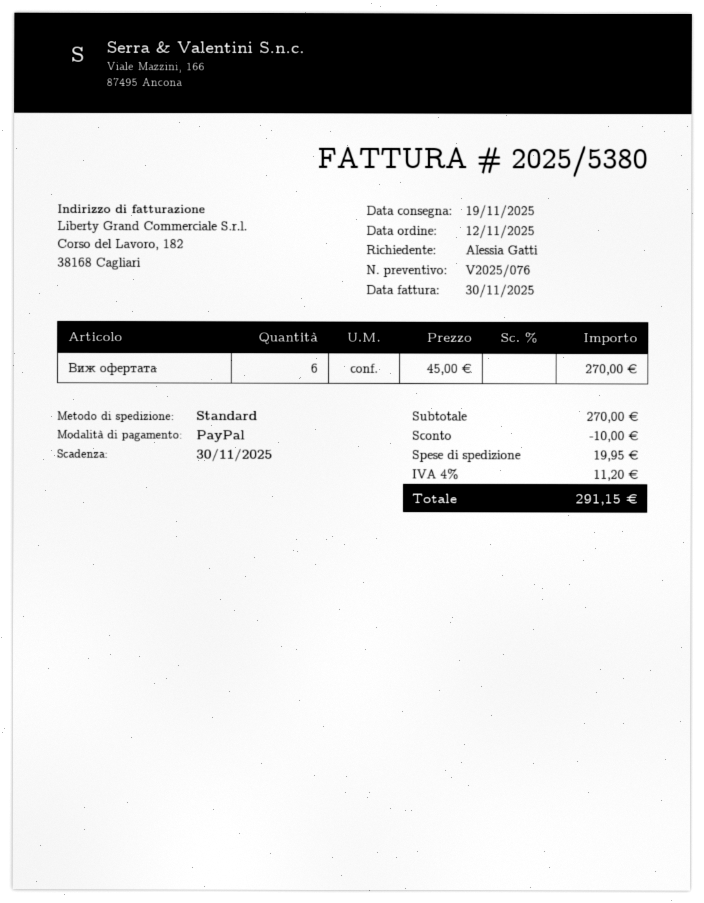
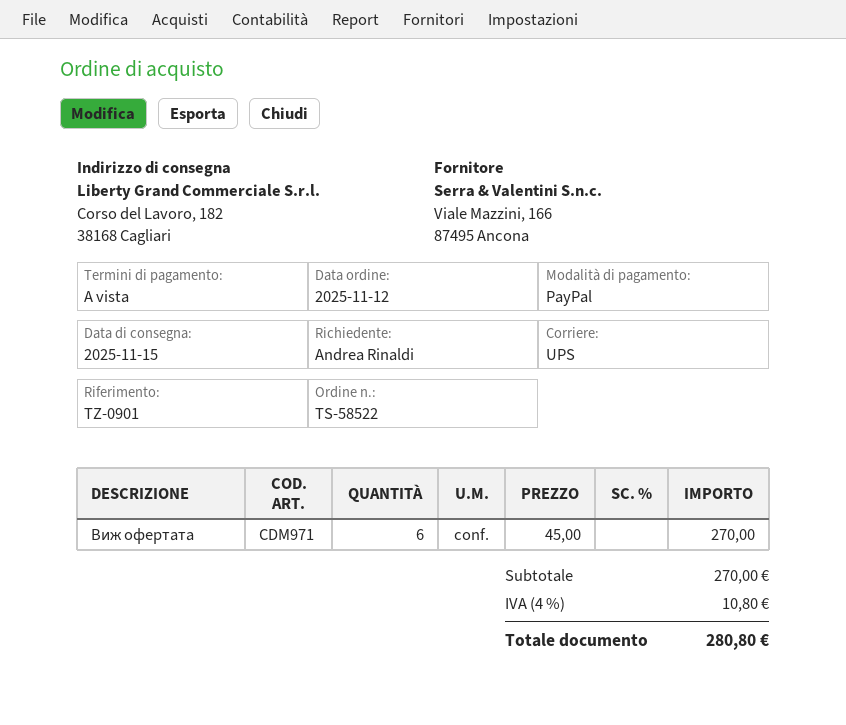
delivery date: 2025-11-19 -> 2025-11-15
ordered by: Alessia Gatti -> Andrea Rinaldi
shipping method: standard -> UPS
discount: 10.00 -> none
shipping: 19.95 -> none
tax: 4% = 11.20 -> 4% = 10.80
total: 291.15 -> 280.80

